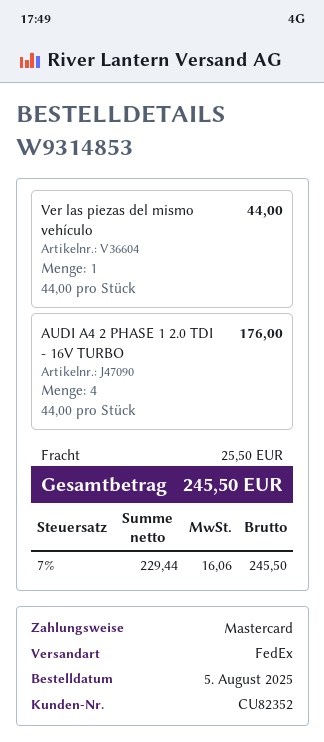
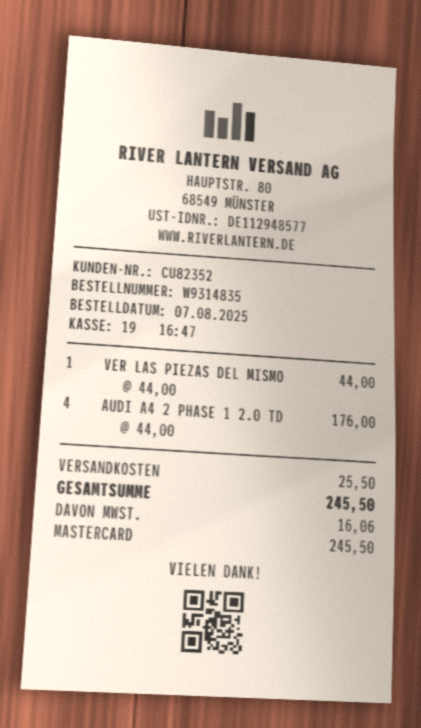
order number: W9314853 -> W9314835
order date: 2025-08-05 -> 2025-08-07

